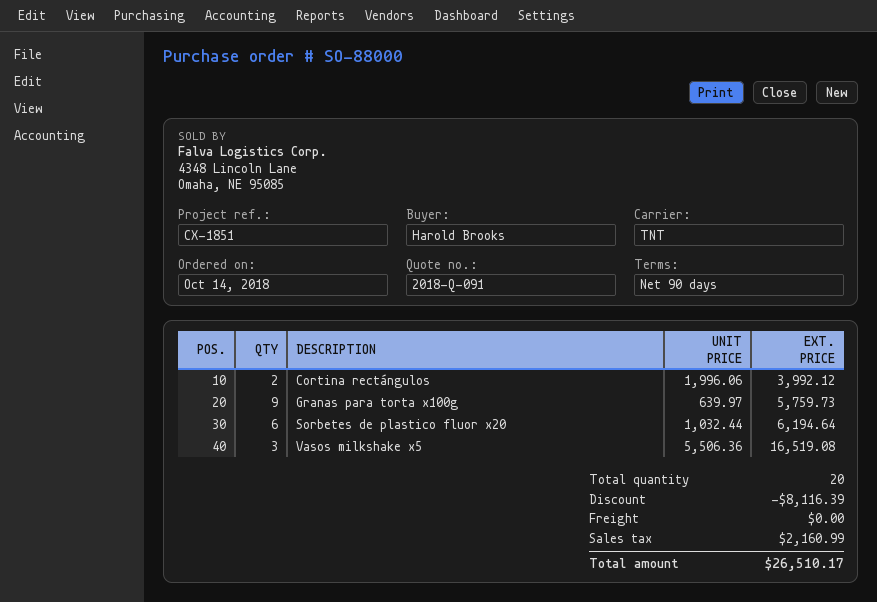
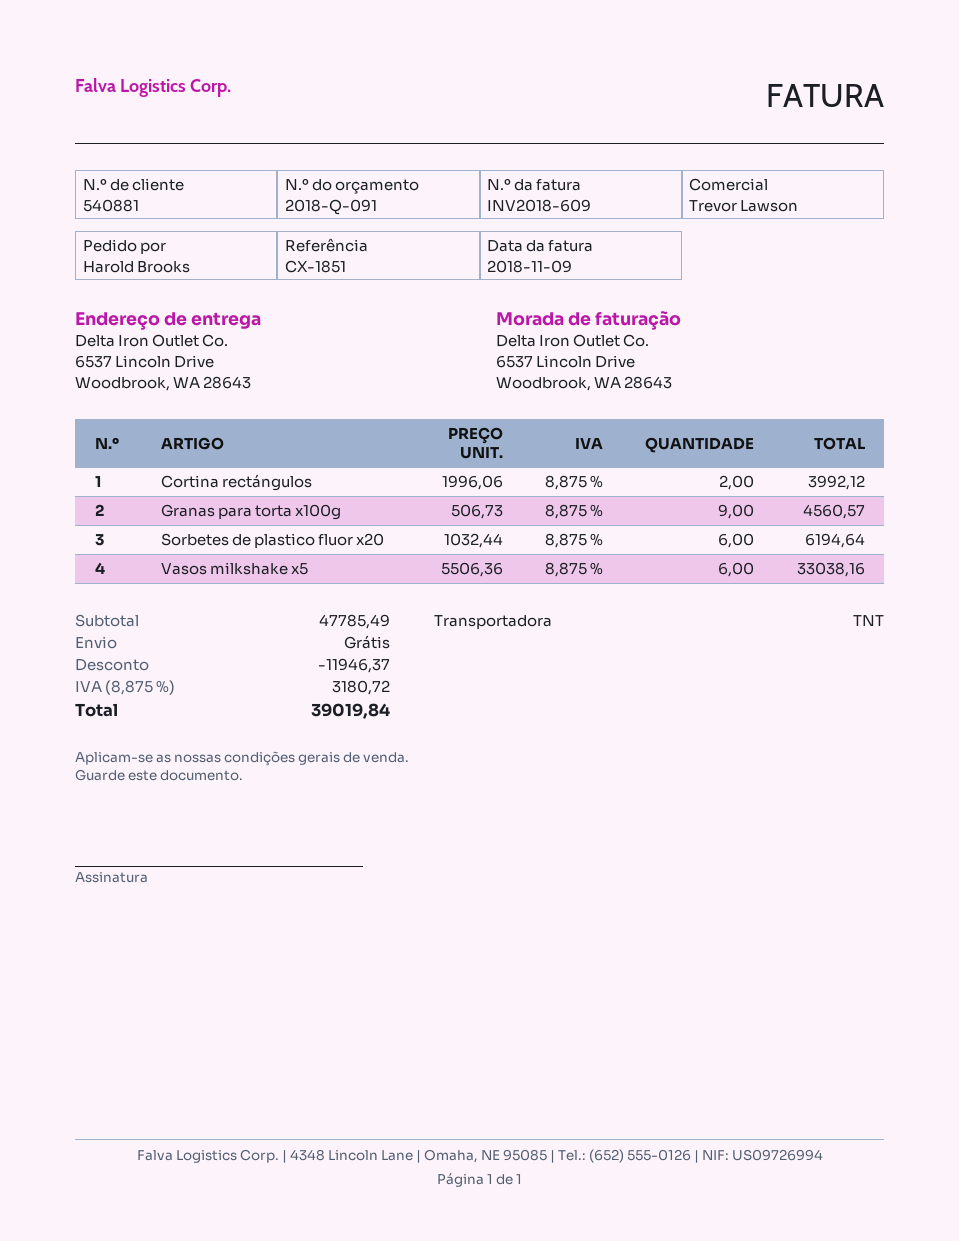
Granas para torta x100g: 9 x 639.97 = 5759.73 -> 9 x 506.73 = 4560.57
Vasos milkshake x5: 3 x 5506.36 = 16519.08 -> 6 x 5506.36 = 33038.16
discount: 8116.39 -> 11946.37
tax: 2160.99 -> 3180.72
total: 26510.17 -> 39019.84

